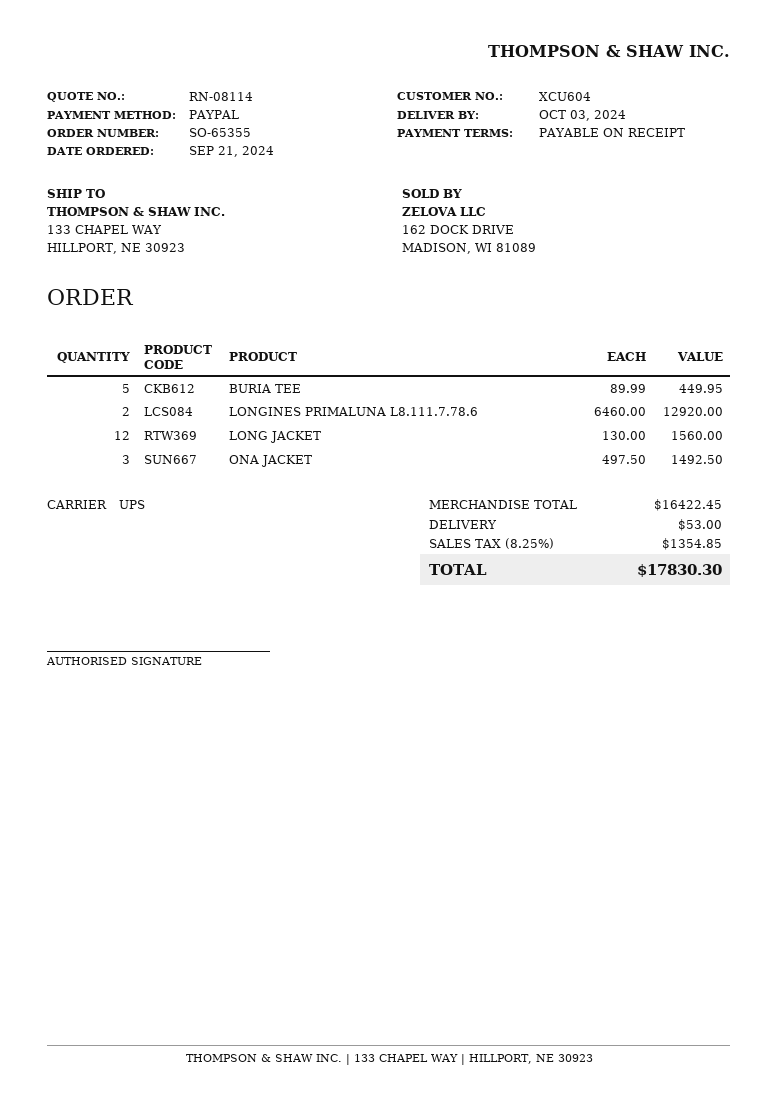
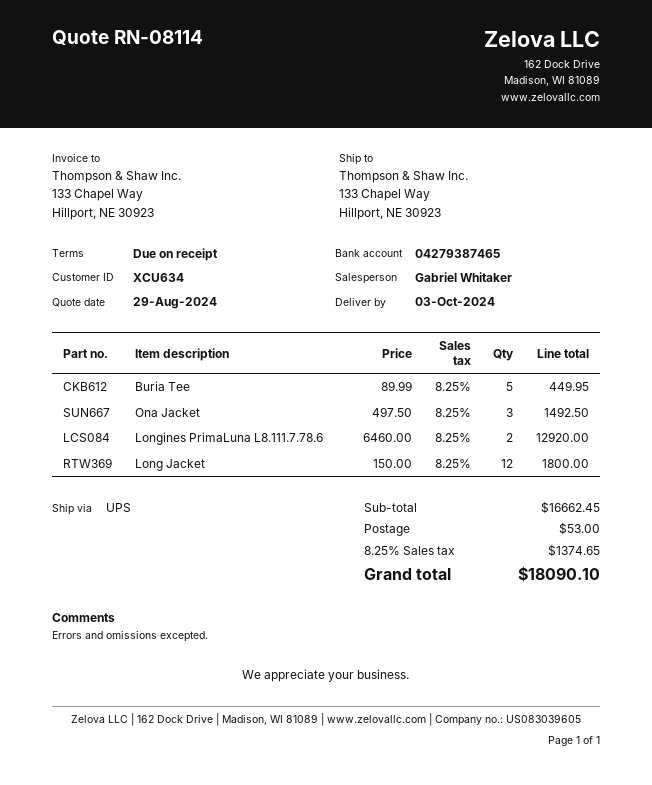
customer number: XCU604 -> XCU634
LONG JACKET: 12 x 130.00 = 1560.00 -> 12 x 150.00 = 1800.00
subtotal: 16422.45 -> 16662.45
tax: 8.25% = 1354.85 -> 8.25% = 1374.65
total: 17830.30 -> 18090.10

